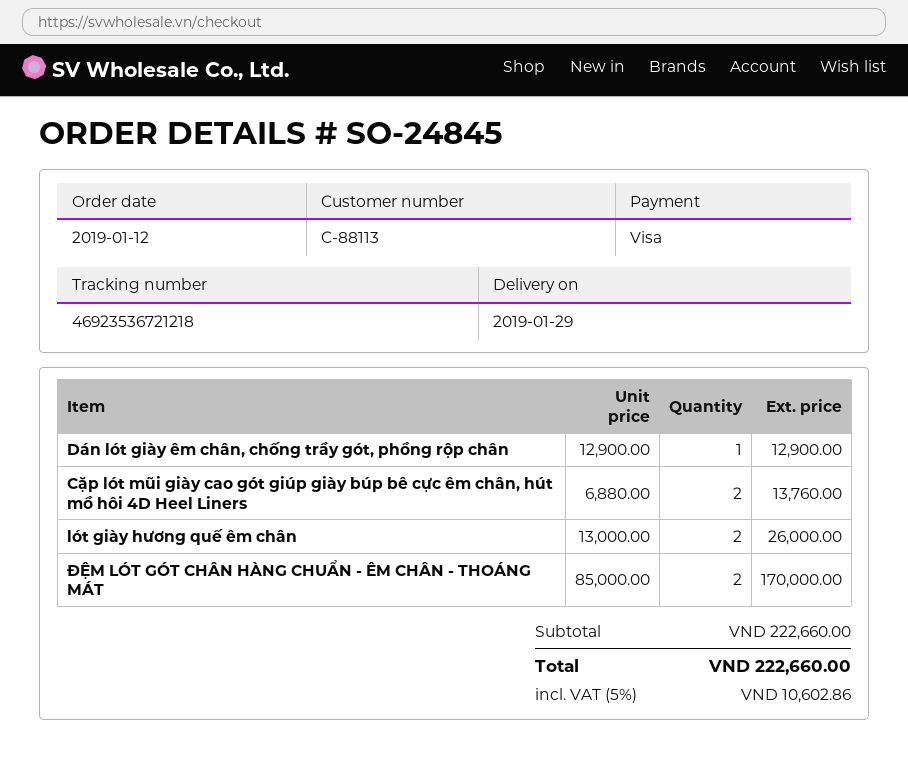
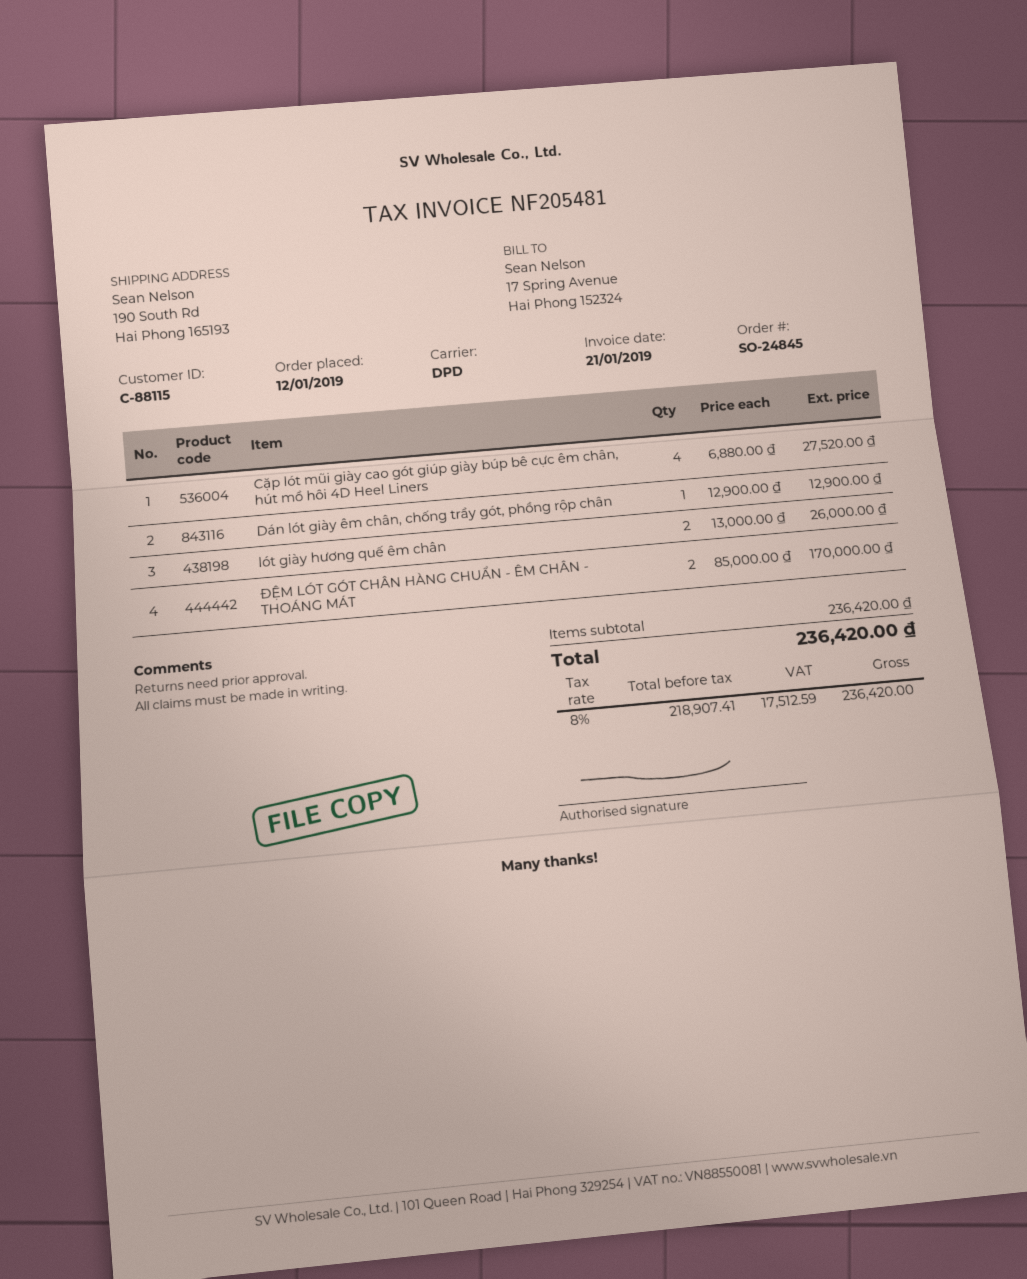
customer number: C-88113 -> C-88115
Cặp lót mũi giày cao gót giúp giày búp bê cực êm chân, hút mồ hôi 4D Heel Liners: 2 x 6880.00 = 13760.00 -> 4 x 6880.00 = 27520.00
subtotal: 222660.00 -> 236420.00
tax: 5% = 10602.86 -> 8% = 17512.59
total: 222660.00 -> 236420.00

